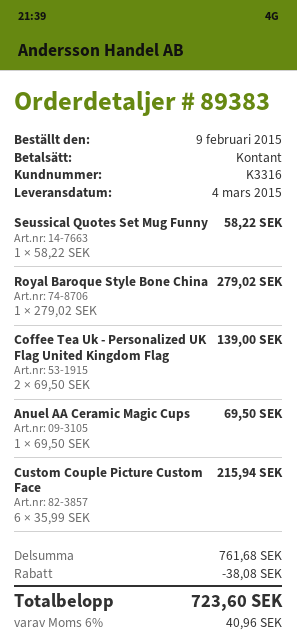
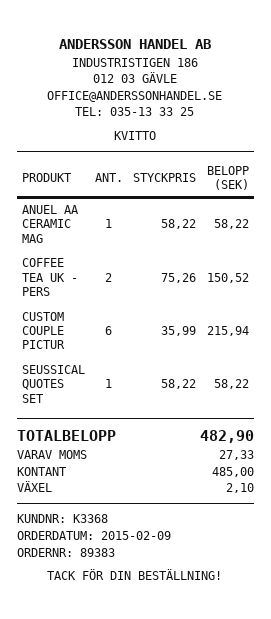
customer number: K3316 -> K3368
Royal Baroque Style Bone China: 1 x 279.02 = 279.02 -> none
Coffee Tea Uk - Personalized UK Flag United Kingdom Flag: 2 x 69.50 = 139.00 -> 2 x 75.26 = 150.52
Anuel AA Ceramic Magic Cups: 1 x 69.50 = 69.50 -> 1 x 58.22 = 58.22
discount: 38.08 -> none
tax: 40.96 -> 27.33
total: 723.60 -> 482.90

